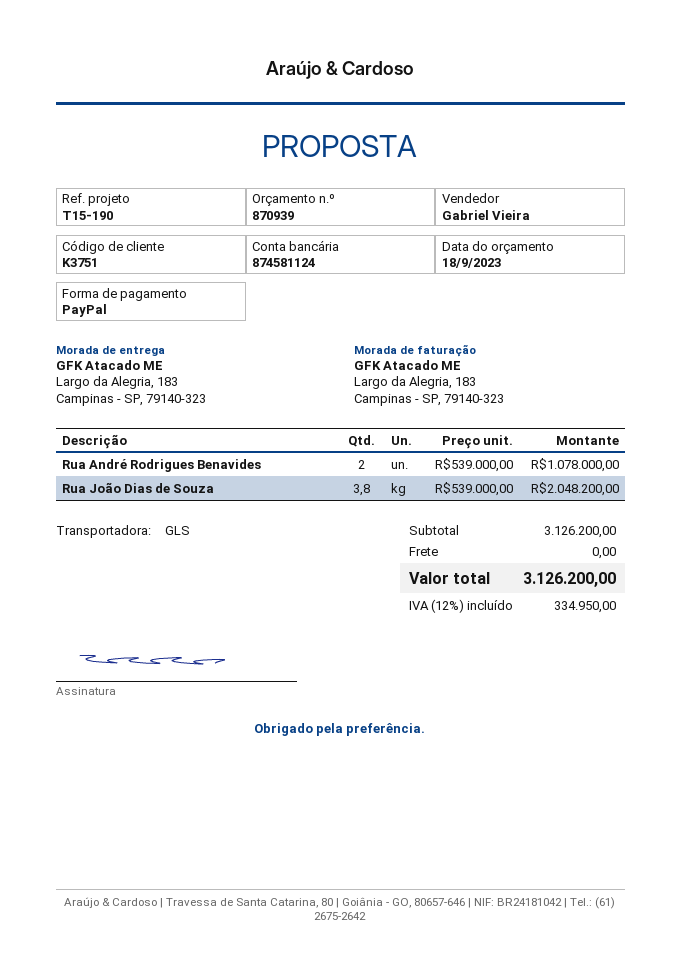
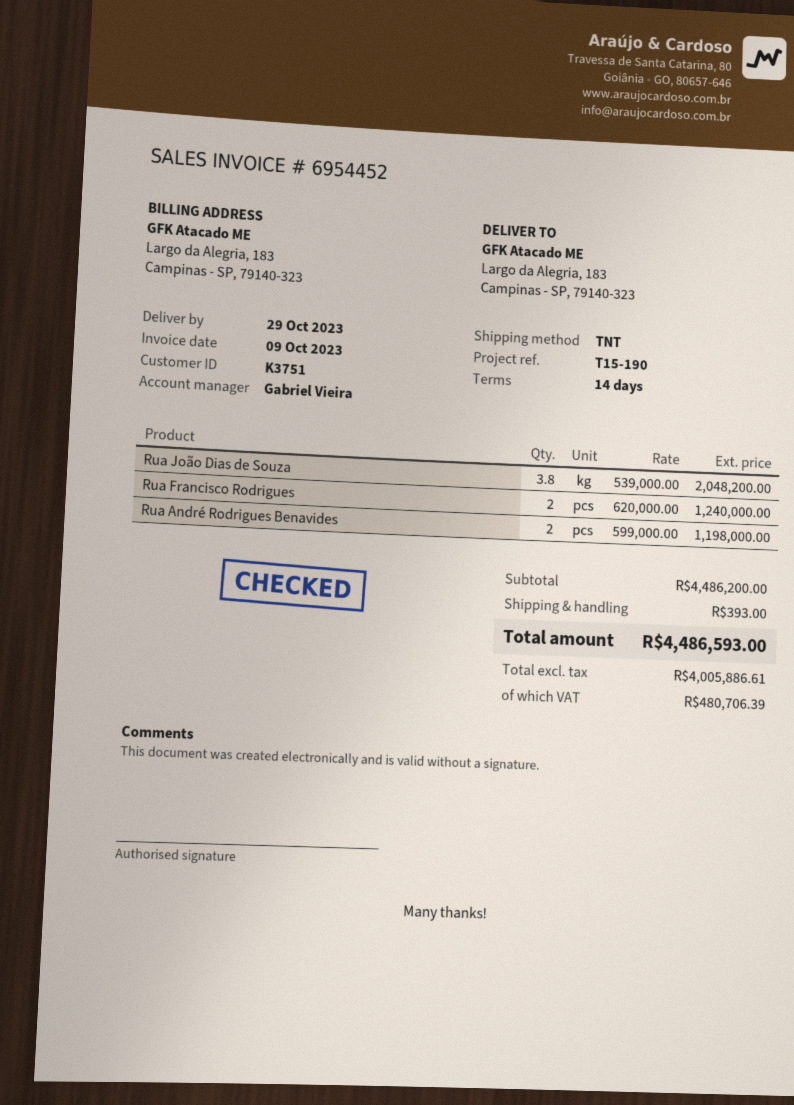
shipping method: GLS -> TNT
Rua André Rodrigues Benavides: 2 x 539000.00 = 1078000.00 -> 2 x 599000.00 = 1198000.00
Rua Francisco Rodrigues: none -> 2 x 620000.00 = 1240000.00
subtotal: 3126200.00 -> 4486200.00
shipping: 0.00 -> 393.00
tax: 334950.00 -> 480706.39
total: 3126200.00 -> 4486593.00

